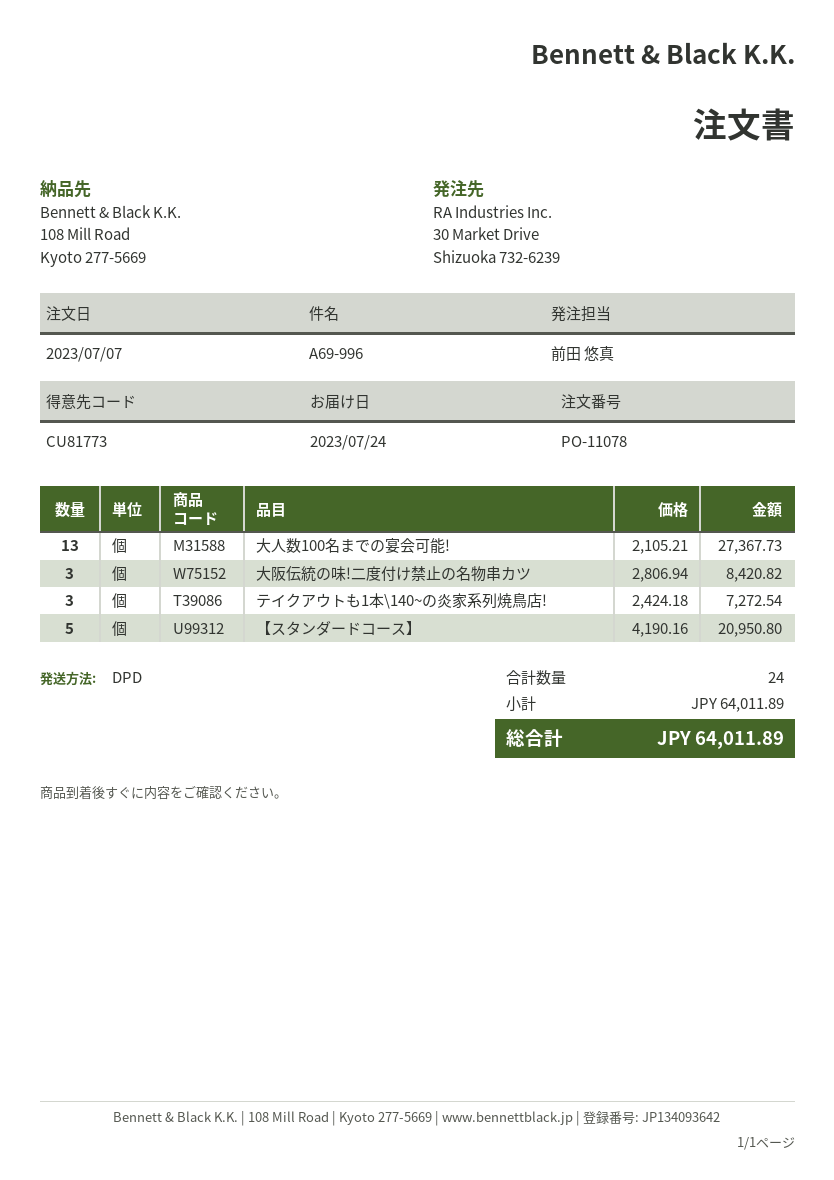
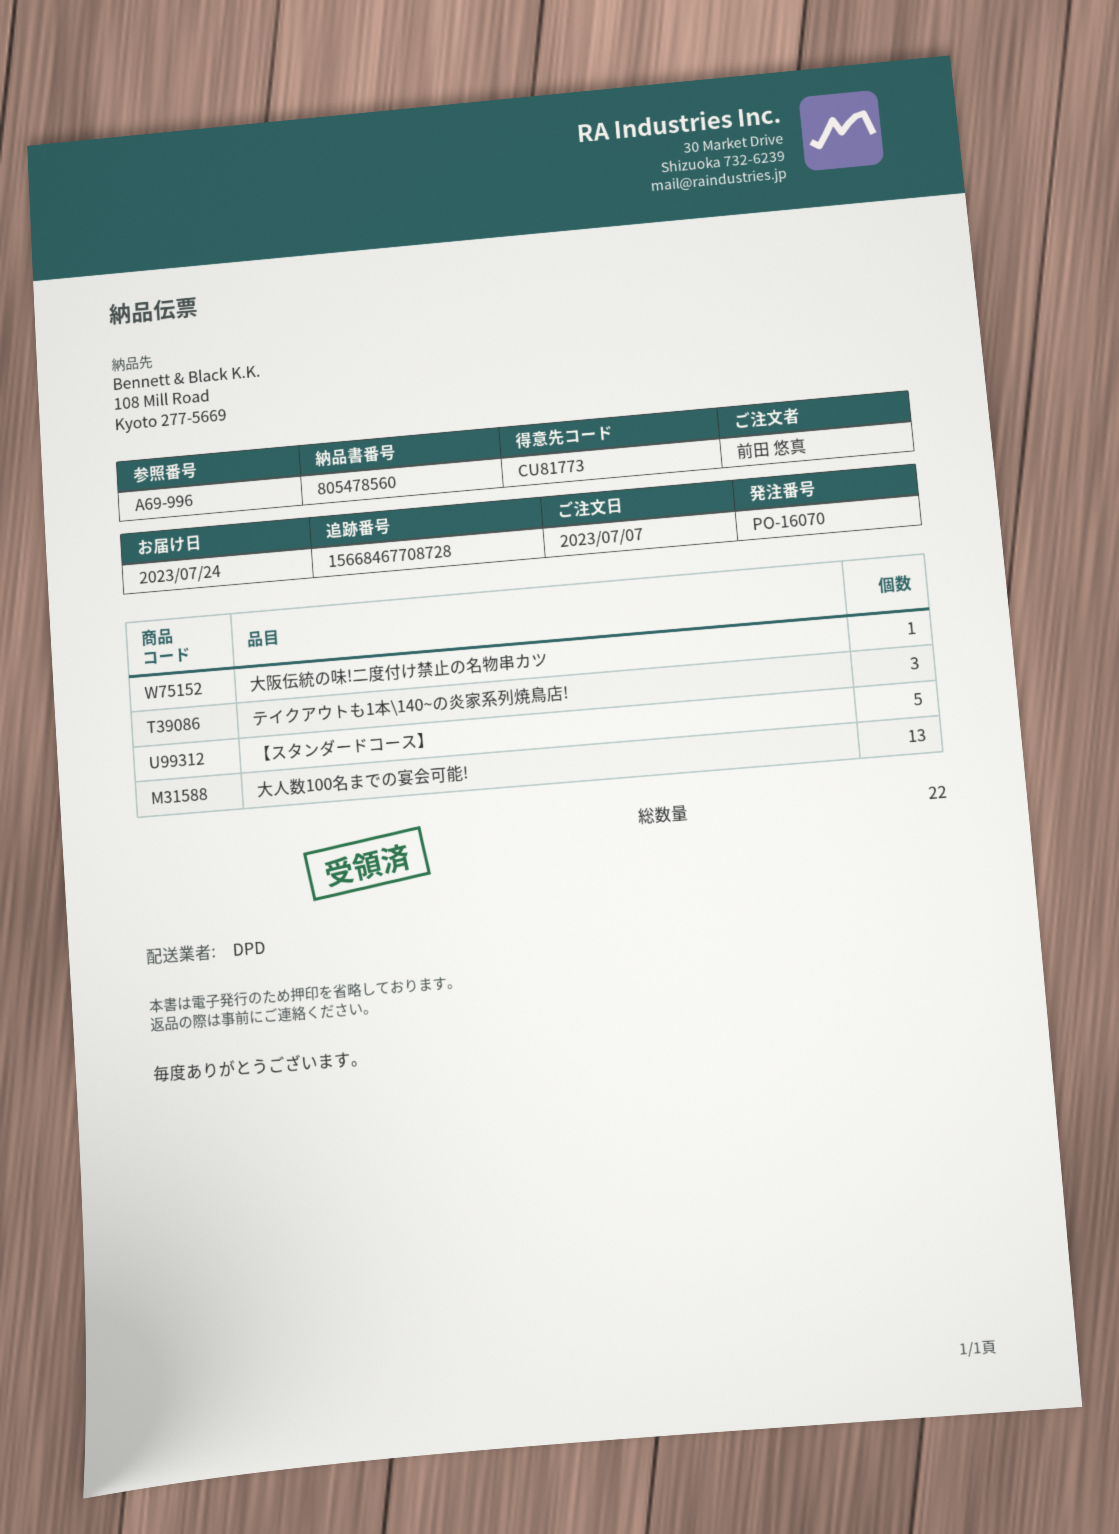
order number: PO-11078 -> PO-16070
大阪伝統の味!二度付け禁止の名物串カツ: 3 -> 1
total quantity: 24 -> 22

